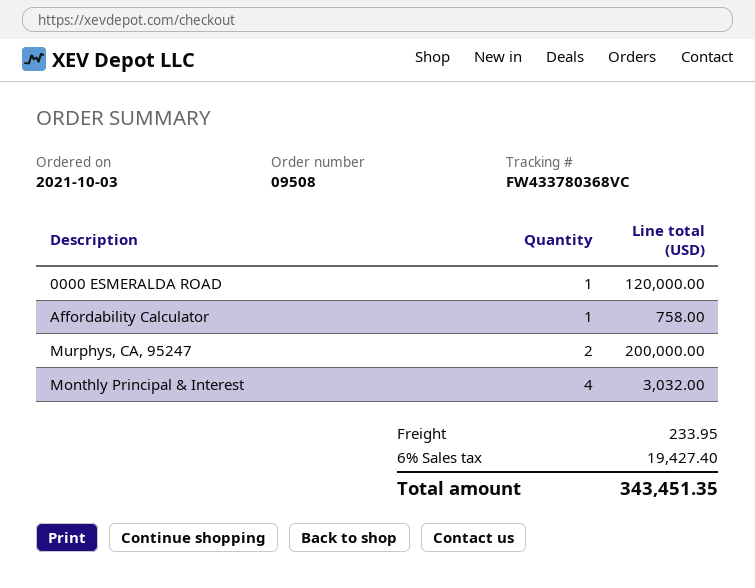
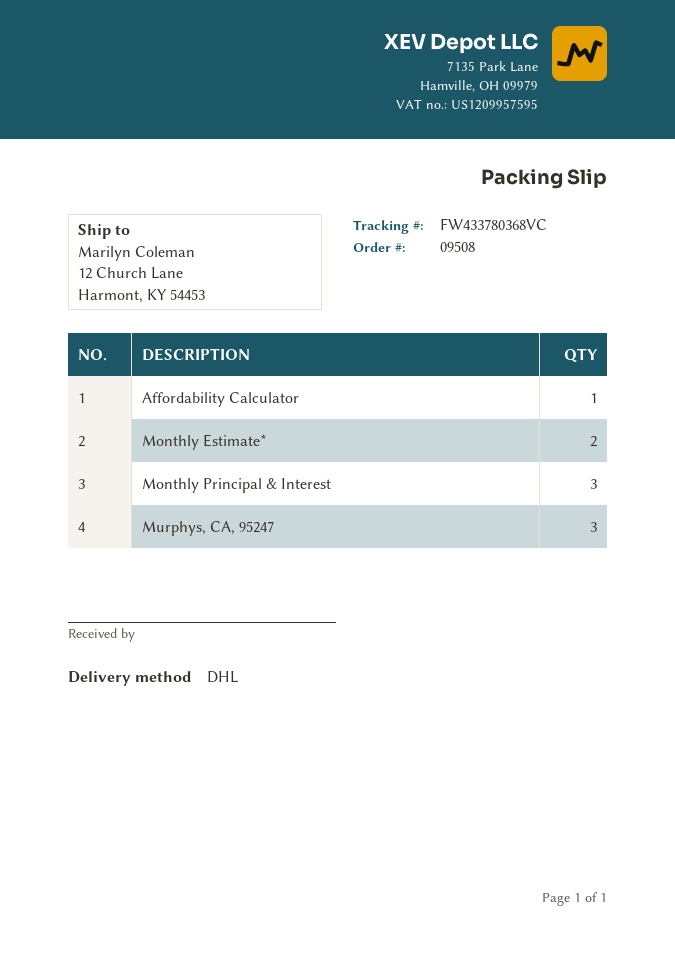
0000 ESMERALDA ROAD: 1 -> none
Murphys, CA, 95247: 2 -> 3
Monthly Principal & Interest: 4 -> 3
Monthly Estimate*: none -> 2

